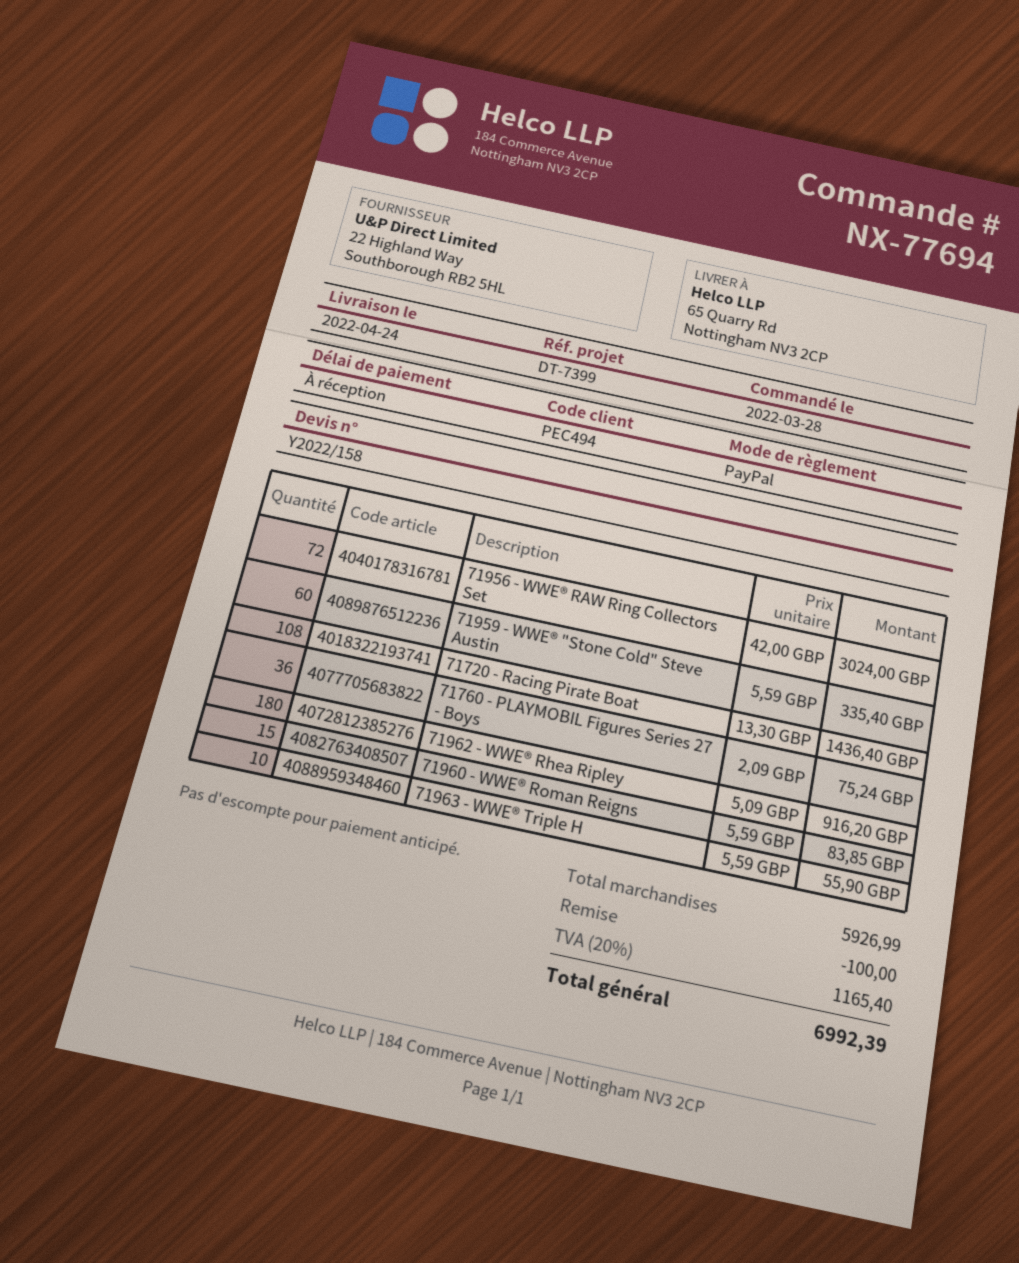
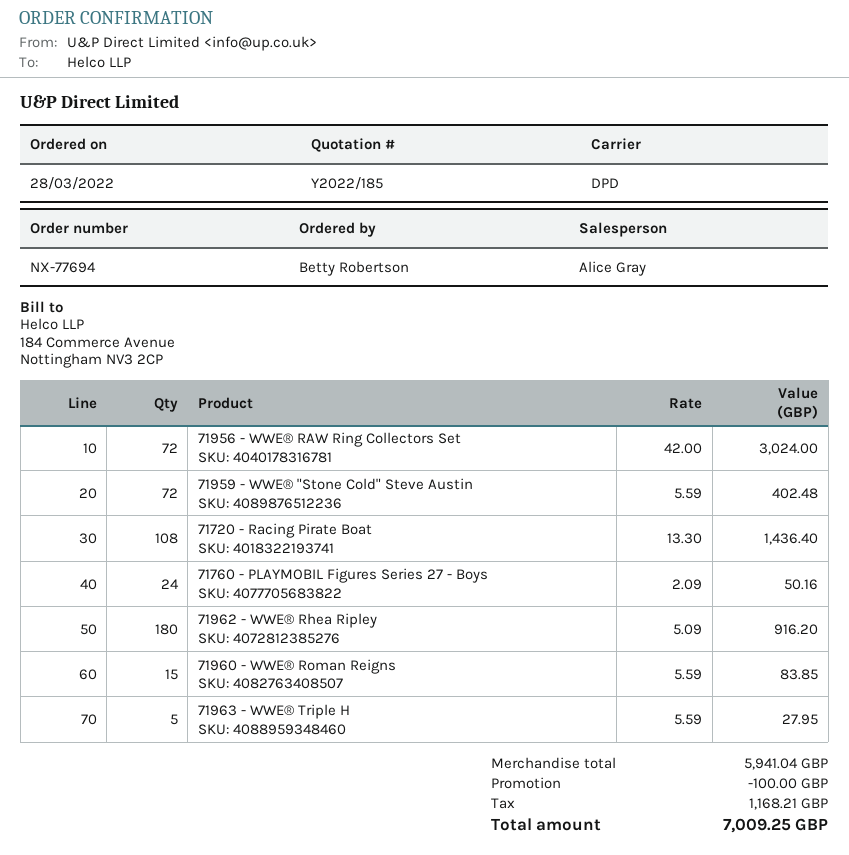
quote number: Y2022/158 -> Y2022/185
71959 - WWE® "Stone Cold" Steve Austin: 60 x 5.59 = 335.40 -> 72 x 5.59 = 402.48
71760 - PLAYMOBIL Figures Series 27 - Boys: 36 x 2.09 = 75.24 -> 24 x 2.09 = 50.16
71963 - WWE® Triple H: 10 x 5.59 = 55.90 -> 5 x 5.59 = 27.95
subtotal: 5926.99 -> 5941.04
tax: 1165.40 -> 1168.21
total: 6992.39 -> 7009.25

